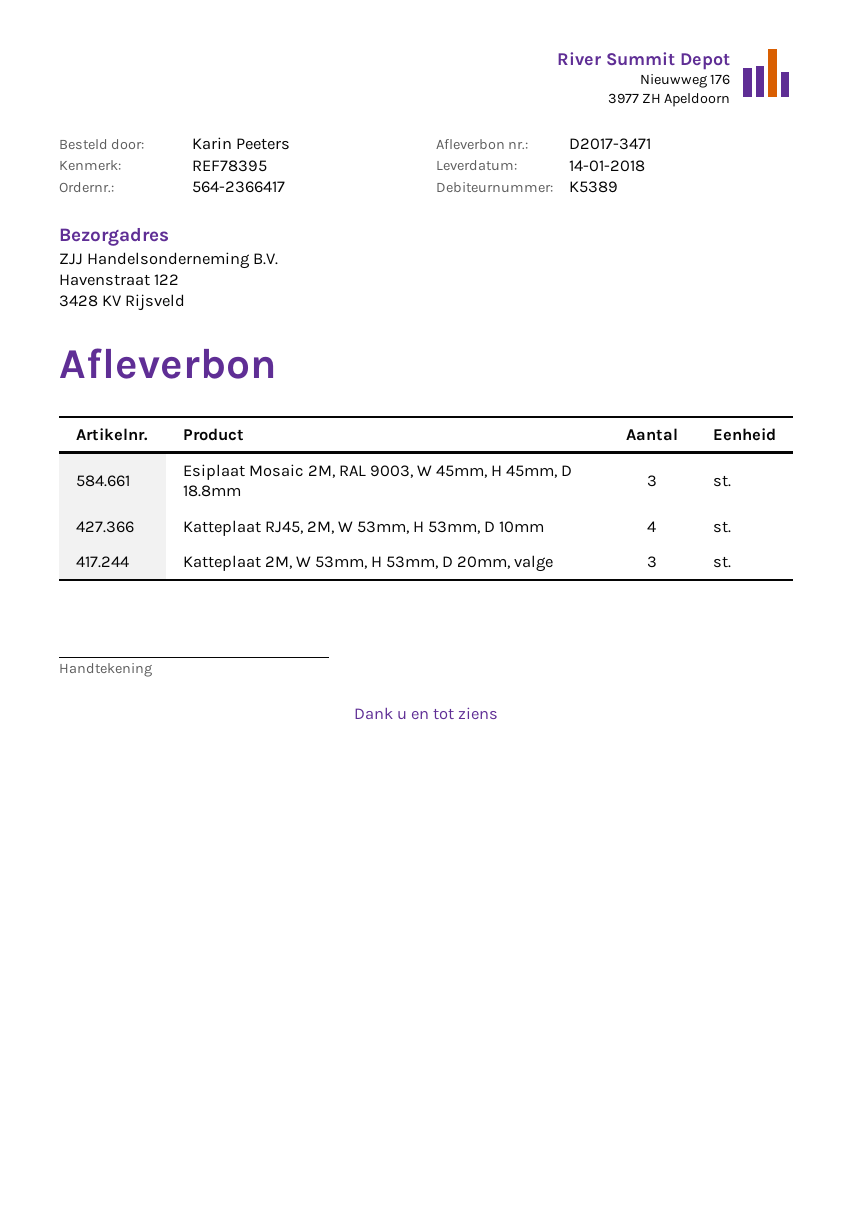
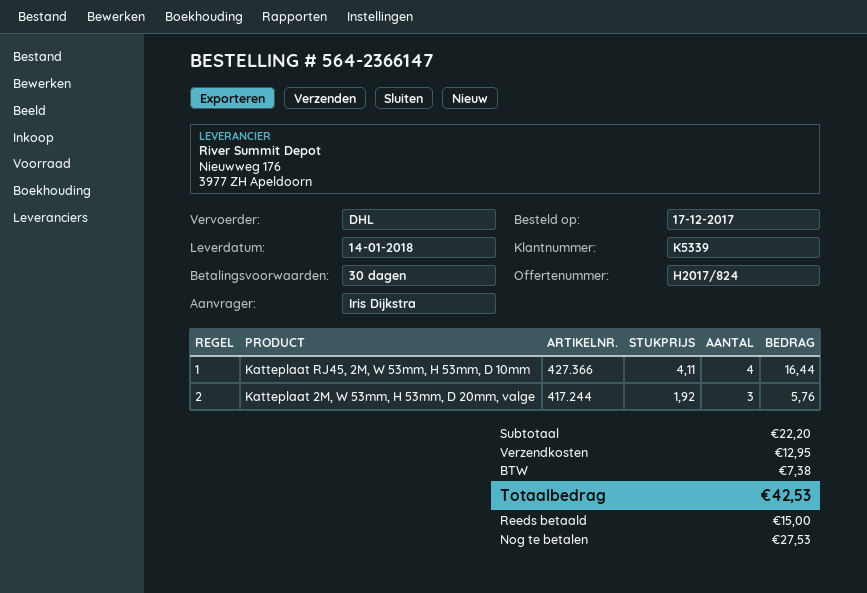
order number: 564-2366417 -> 564-2366147
customer number: K5389 -> K5339
ordered by: Karin Peeters -> Iris Dijkstra
Esiplaat Mosaic 2M, RAL 9003, W 45mm, H 45mm, D 18.8mm: 3 -> none

